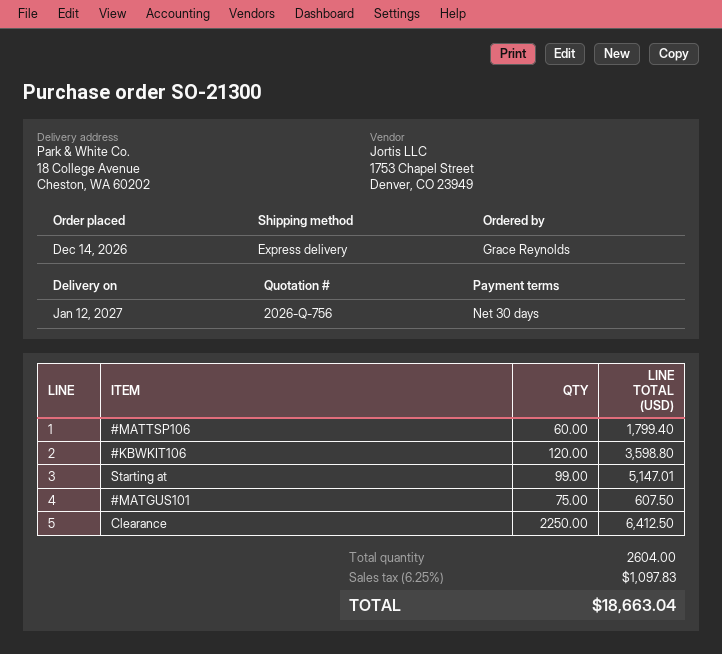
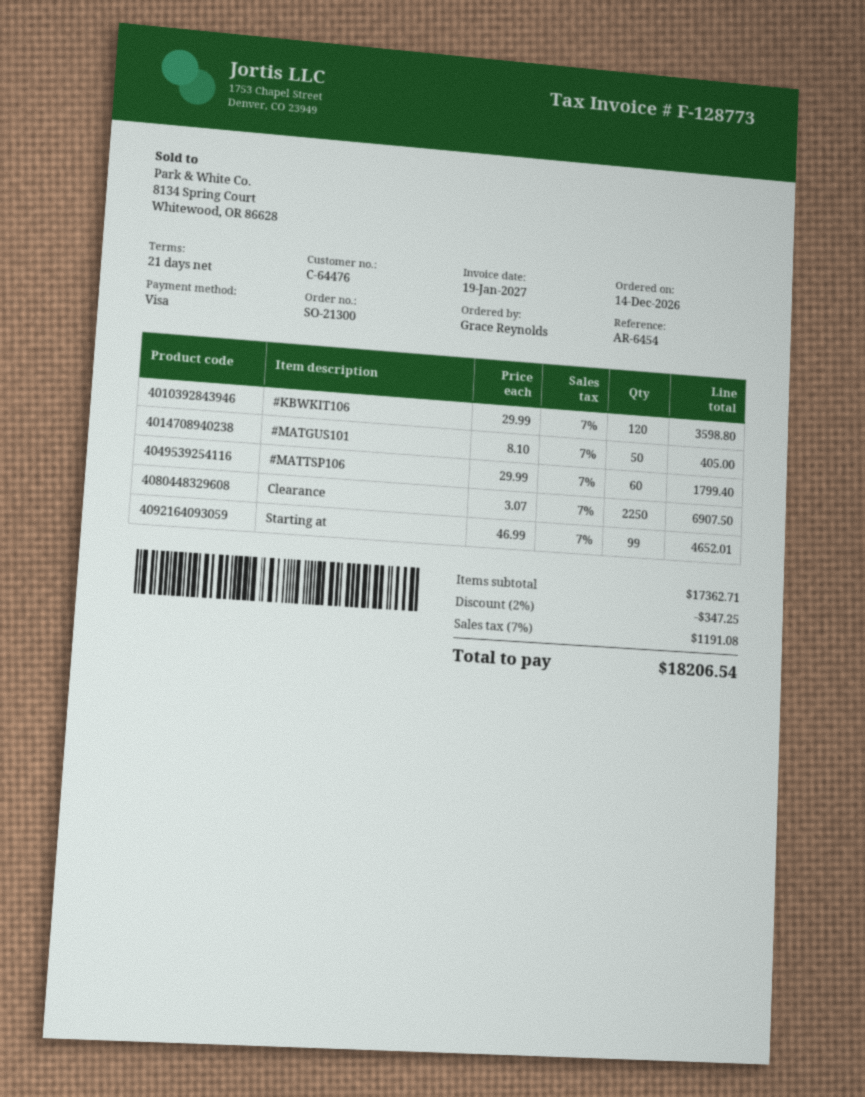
payment terms: 30 days -> 21 days
Starting at: 99 for 5147.01 -> 99 for 4652.01
#MATGUS101: 75 for 607.50 -> 50 for 405.00
Clearance: 2250 for 6412.50 -> 2250 for 6907.50
discount: none -> 2% = 347.25
tax: 6.25% = 1097.83 -> 7% = 1191.08
total: 18663.04 -> 18206.54

